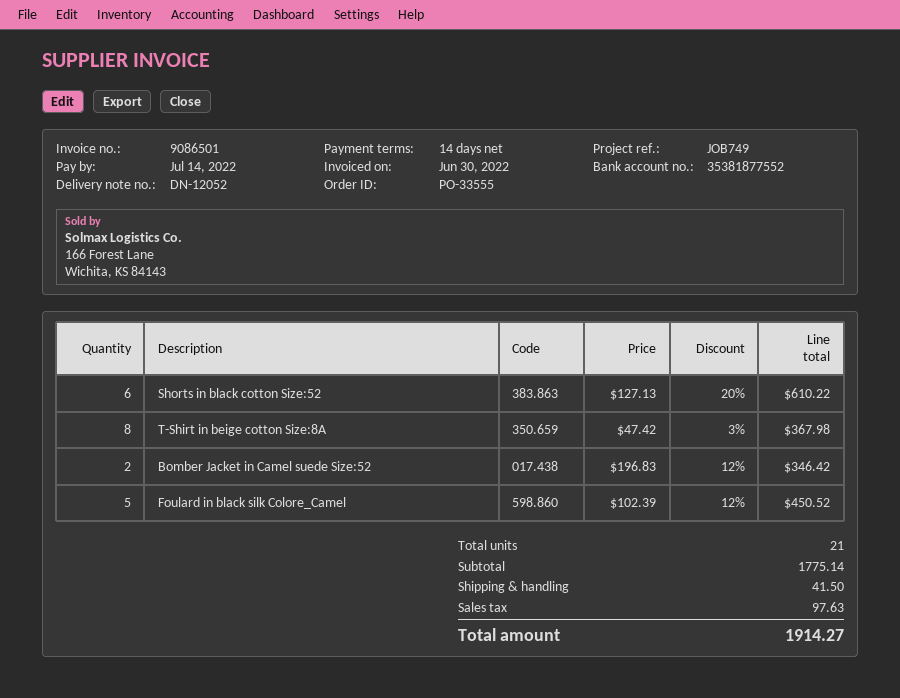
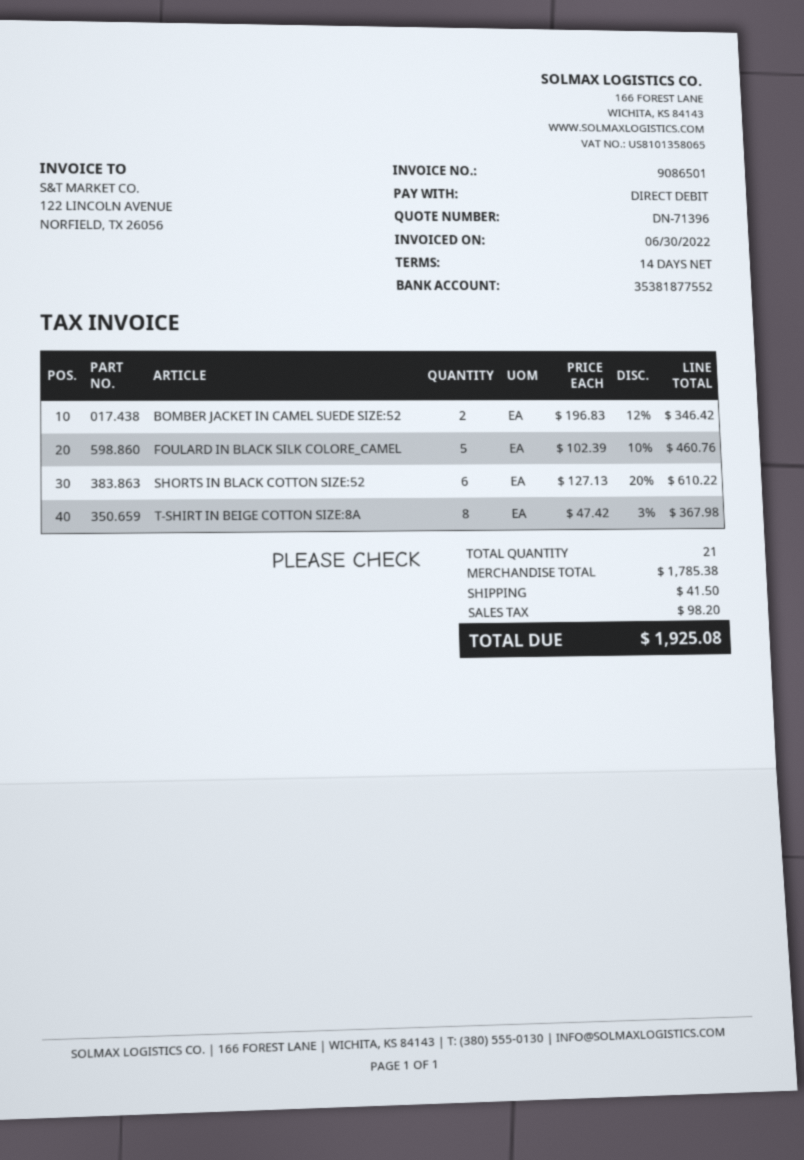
Foulard in black silk Colore_Camel: 5 x 102.39 - 12% = 450.52 -> 5 x 102.39 - 10% = 460.76
subtotal: 1775.14 -> 1785.38
tax: 97.63 -> 98.20
total: 1914.27 -> 1925.08

